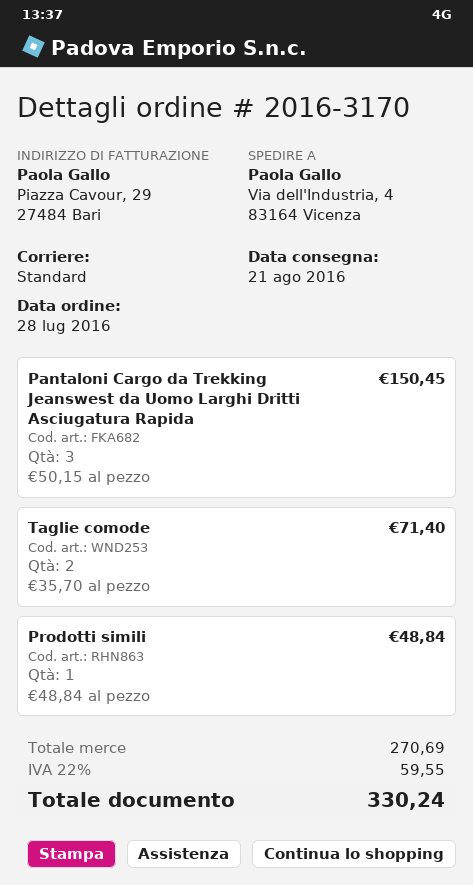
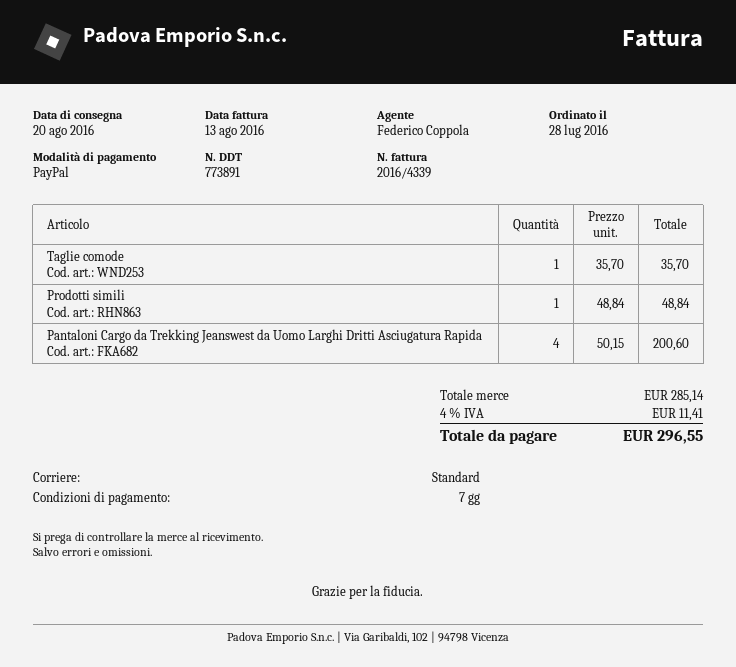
delivery date: 2016-08-21 -> 2016-08-20
Pantaloni Cargo da Trekking Jeanswest da Uomo Larghi Dritti Asciugatura Rapida: 3 x 50.15 = 150.45 -> 4 x 50.15 = 200.60
Taglie comode: 2 x 35.70 = 71.40 -> 1 x 35.70 = 35.70
subtotal: 270.69 -> 285.14
tax: 22% = 59.55 -> 4% = 11.41
total: 330.24 -> 296.55

